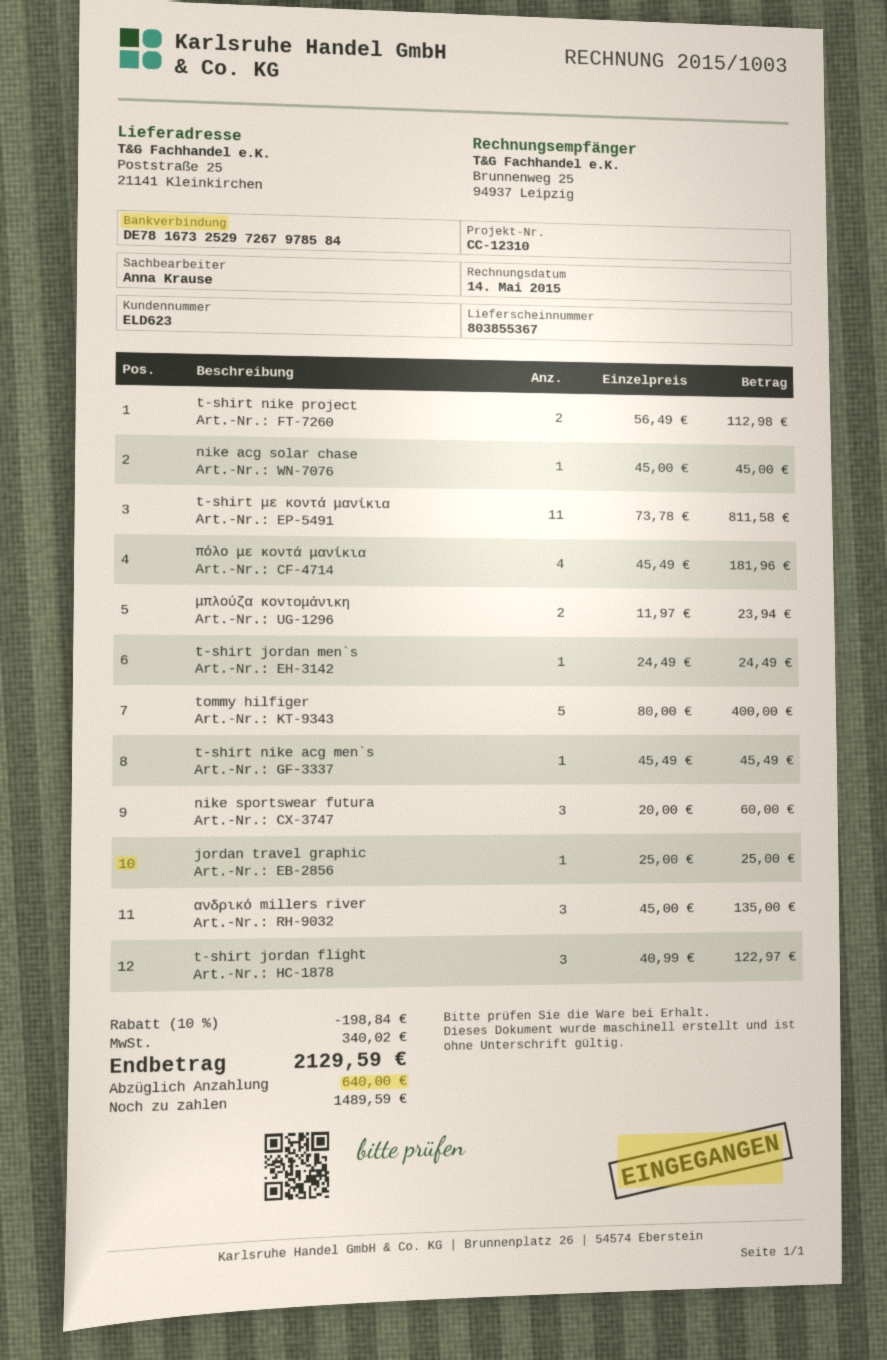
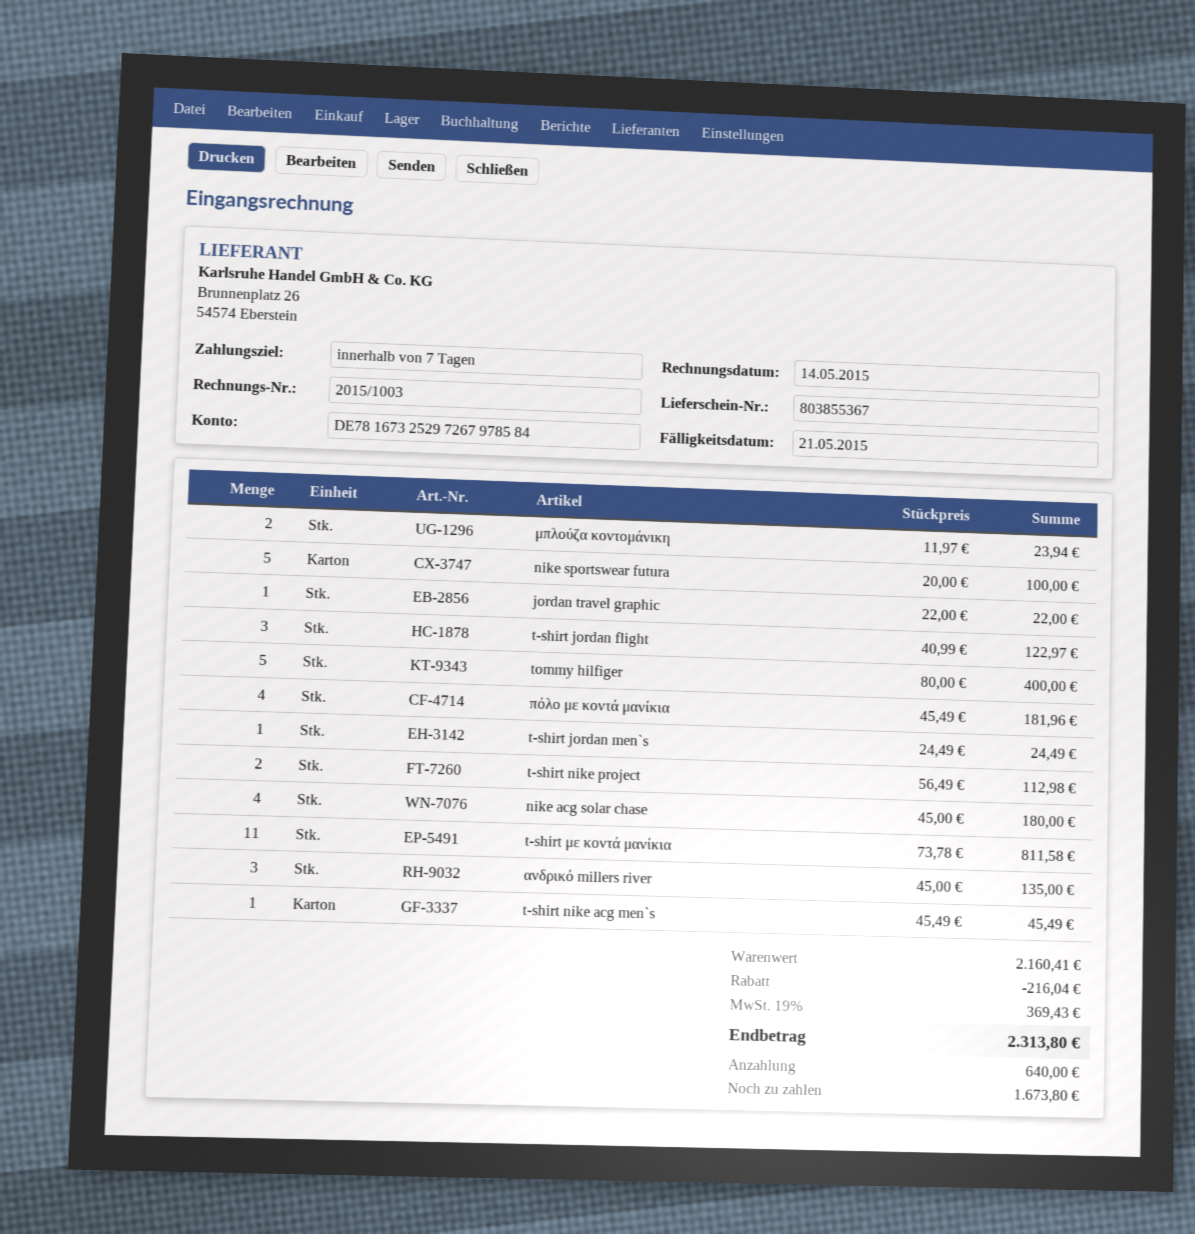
nike acg solar chase: 1 x 45.00 = 45.00 -> 4 x 45.00 = 180.00
nike sportswear futura: 3 x 20.00 = 60.00 -> 5 x 20.00 = 100.00
jordan travel graphic: 1 x 25.00 = 25.00 -> 1 x 22.00 = 22.00
discount: 198.84 -> 216.04
tax: 340.02 -> 369.43
total: 2129.59 -> 2313.80
balance: 1489.59 -> 1673.80

